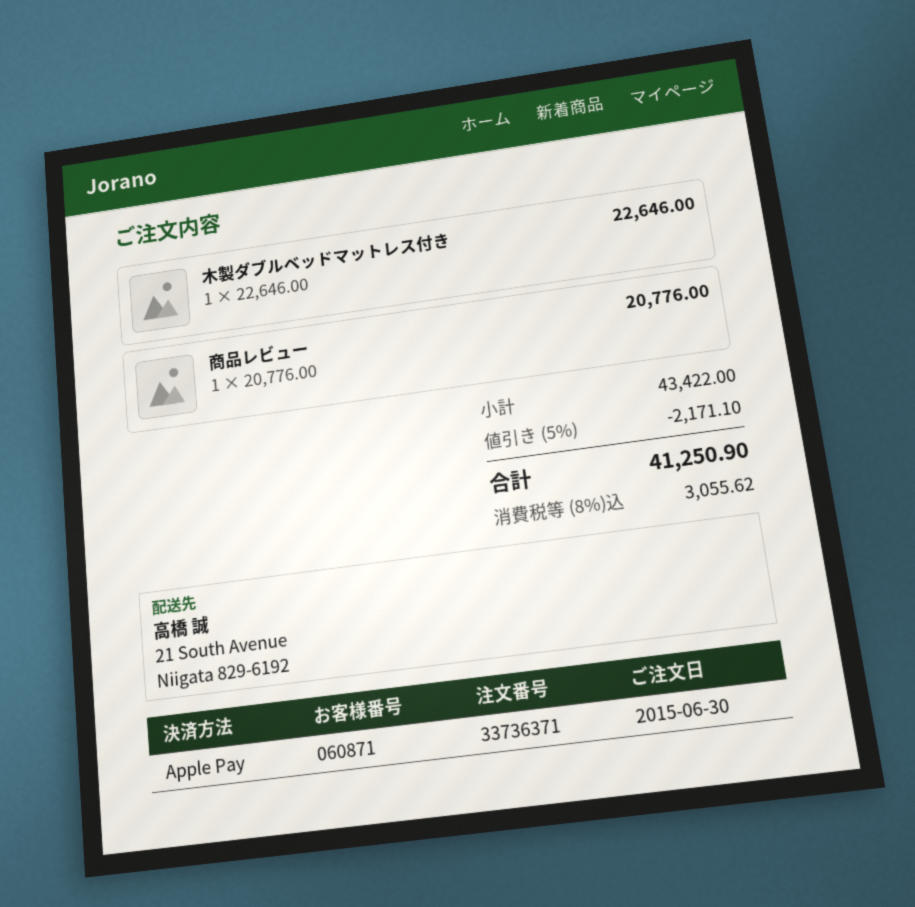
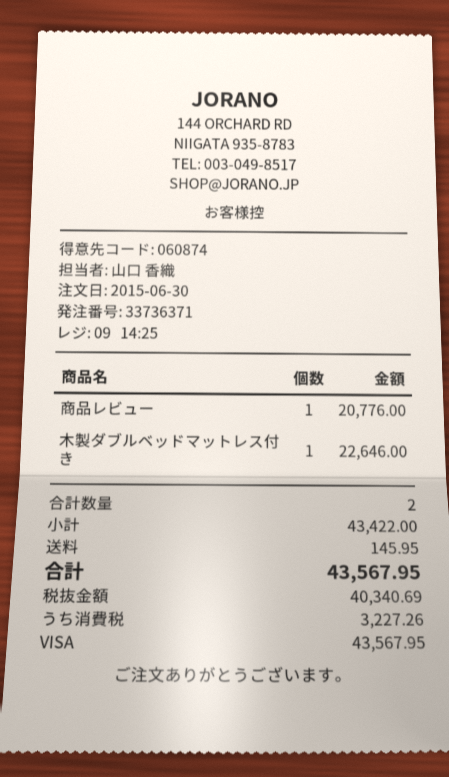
customer number: 060871 -> 060874
payment method: Apple Pay -> Visa
discount: 5% = 2171.10 -> none
shipping: none -> 145.95
tax: 3055.62 -> 3227.26
total: 41250.90 -> 43567.95

